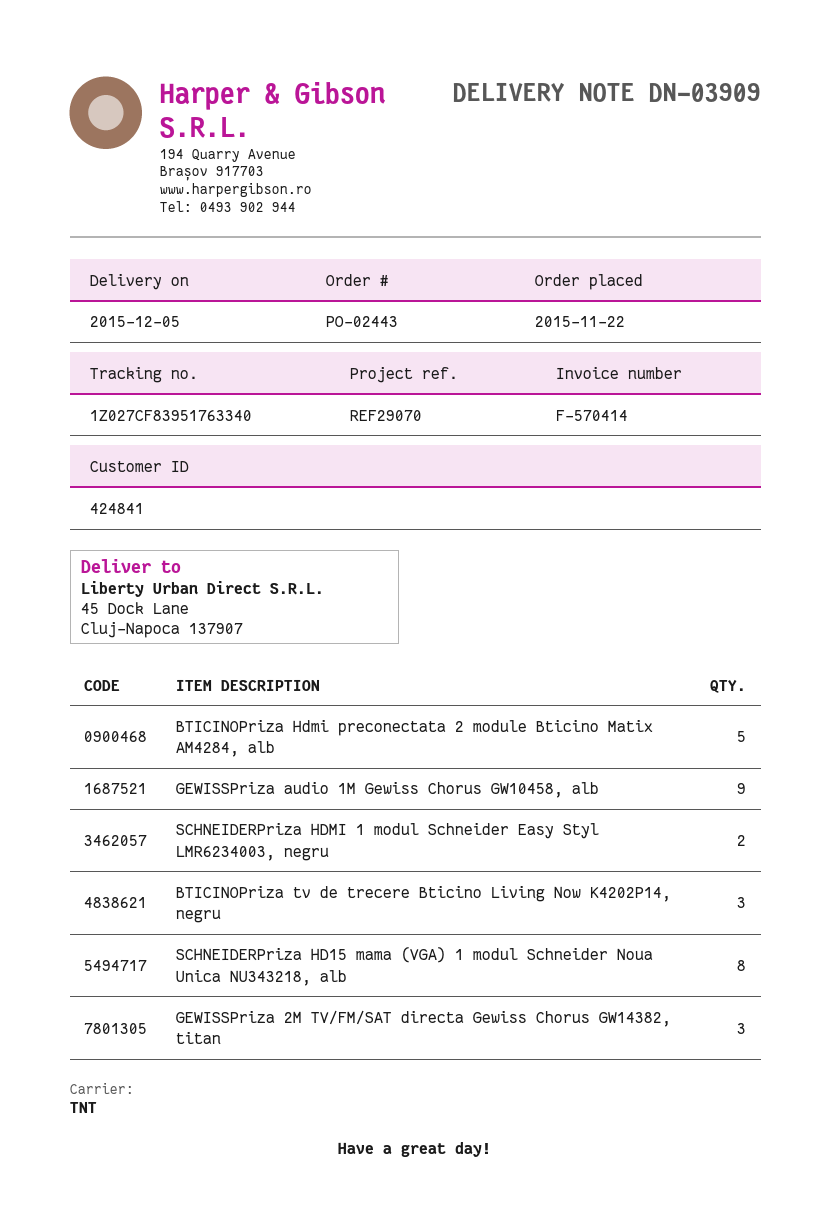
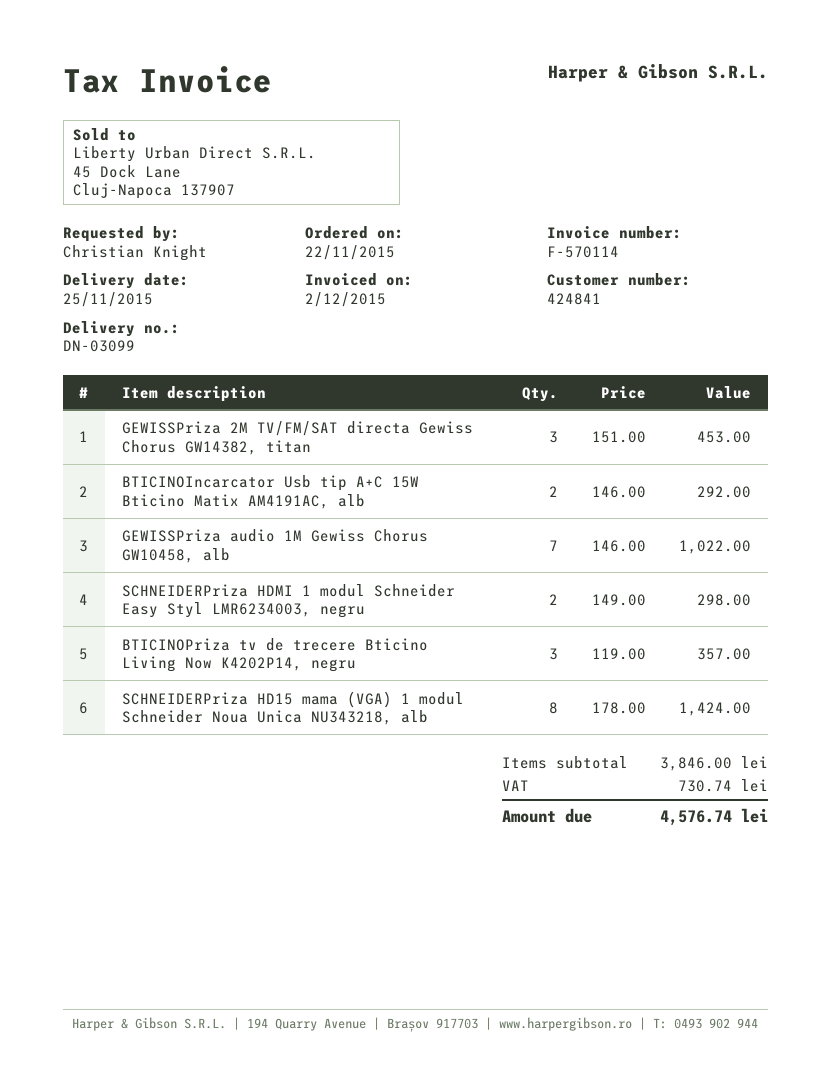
delivery note number: DN-03909 -> DN-03099
delivery date: 2015-12-05 -> 2015-11-25
invoice number: F-570414 -> F-570114
BTICINOPriza Hdmi preconectata 2 module Bticino Matix AM4284, alb: 5 -> none
GEWISSPriza audio 1M Gewiss Chorus GW10458, alb: 9 -> 7
BTICINOIncarcator Usb tip A+C 15W Bticino Matix AM4191AC, alb: none -> 2

